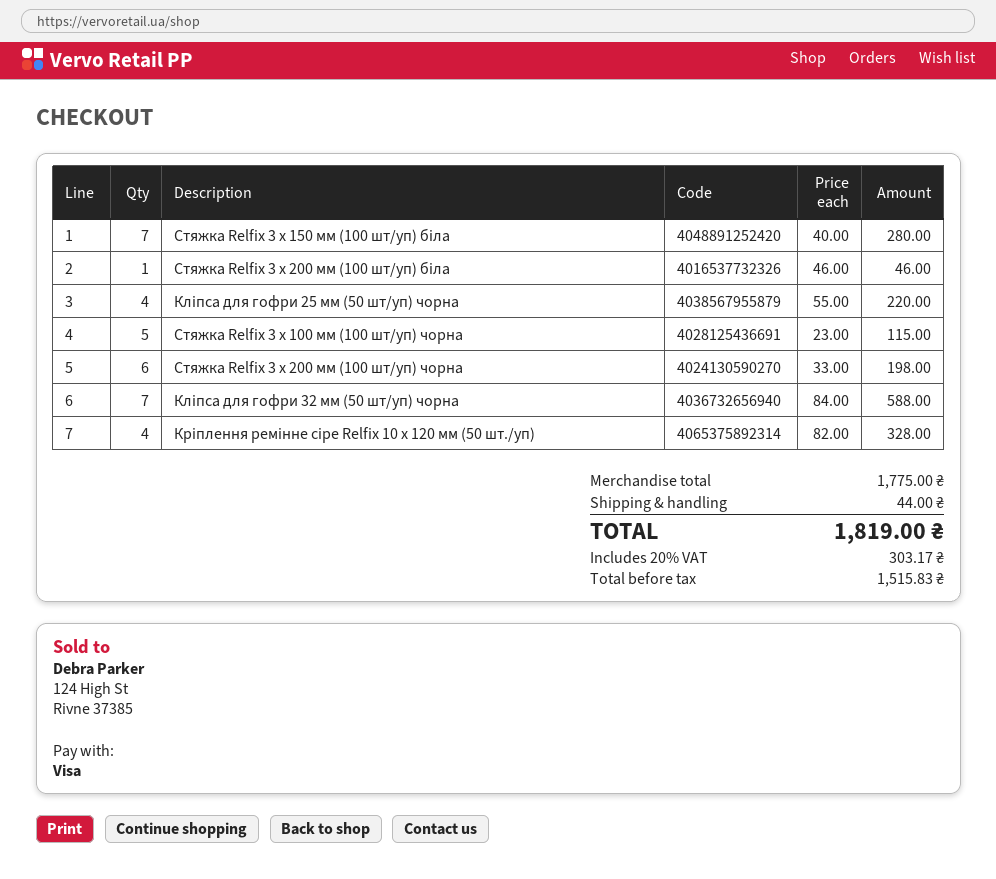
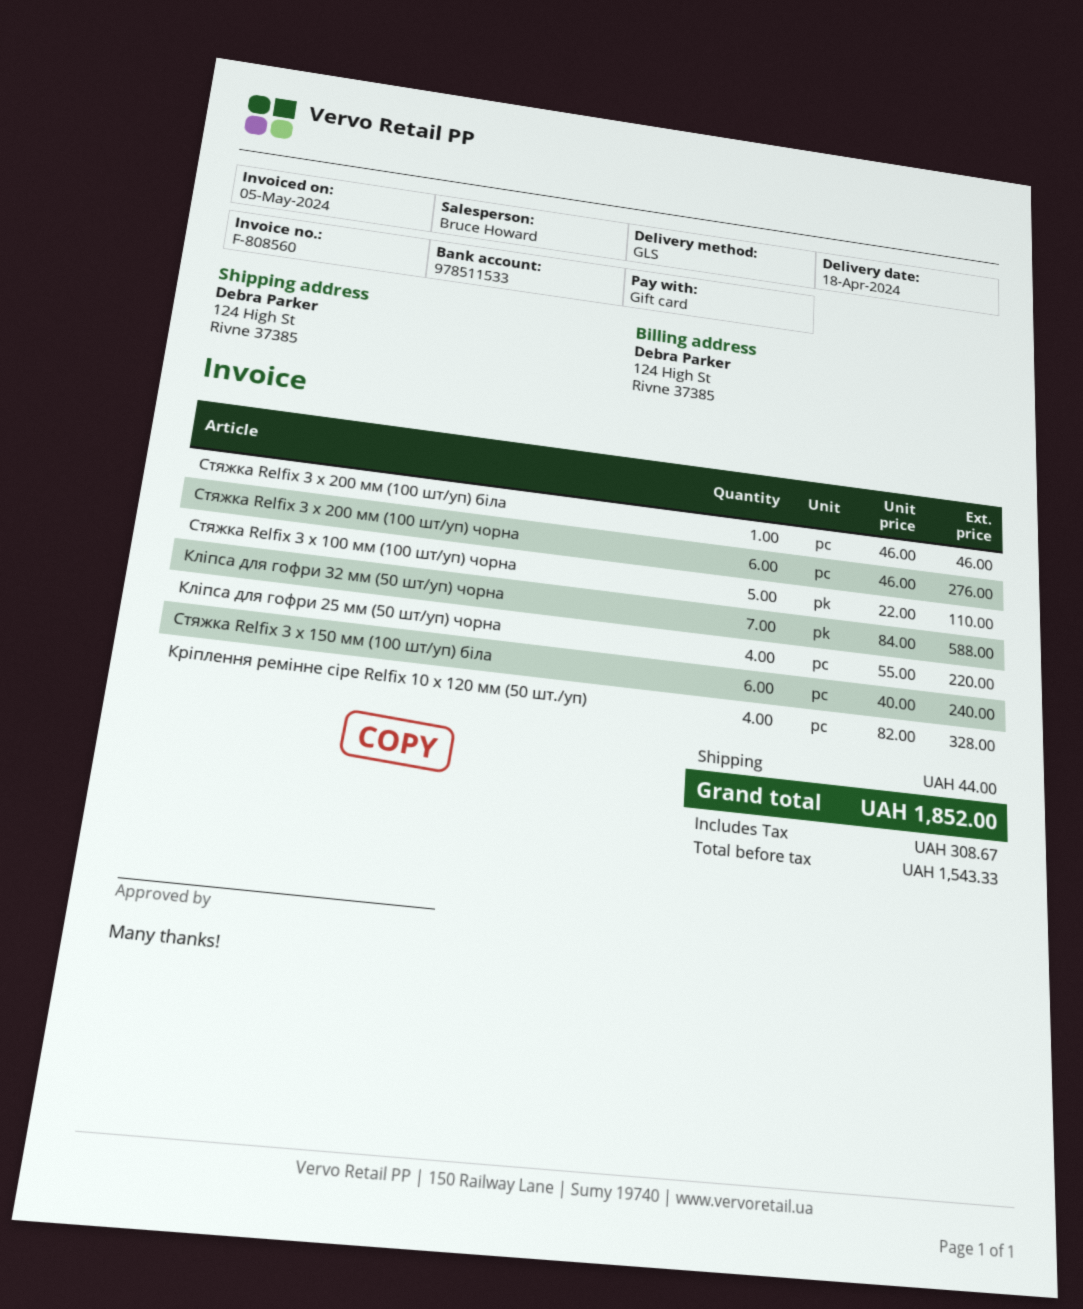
payment method: Visa -> gift card
Стяжка Relfix 3 x 150 мм (100 шт/уп) біла: 7 x 40.00 = 280.00 -> 6 x 40.00 = 240.00
Стяжка Relfix 3 x 100 мм (100 шт/уп) чорна: 5 x 23.00 = 115.00 -> 5 x 22.00 = 110.00
Стяжка Relfix 3 x 200 мм (100 шт/уп) чорна: 6 x 33.00 = 198.00 -> 6 x 46.00 = 276.00
net: 1515.83 -> 1543.33
tax: 303.17 -> 308.67
total: 1819.00 -> 1852.00

